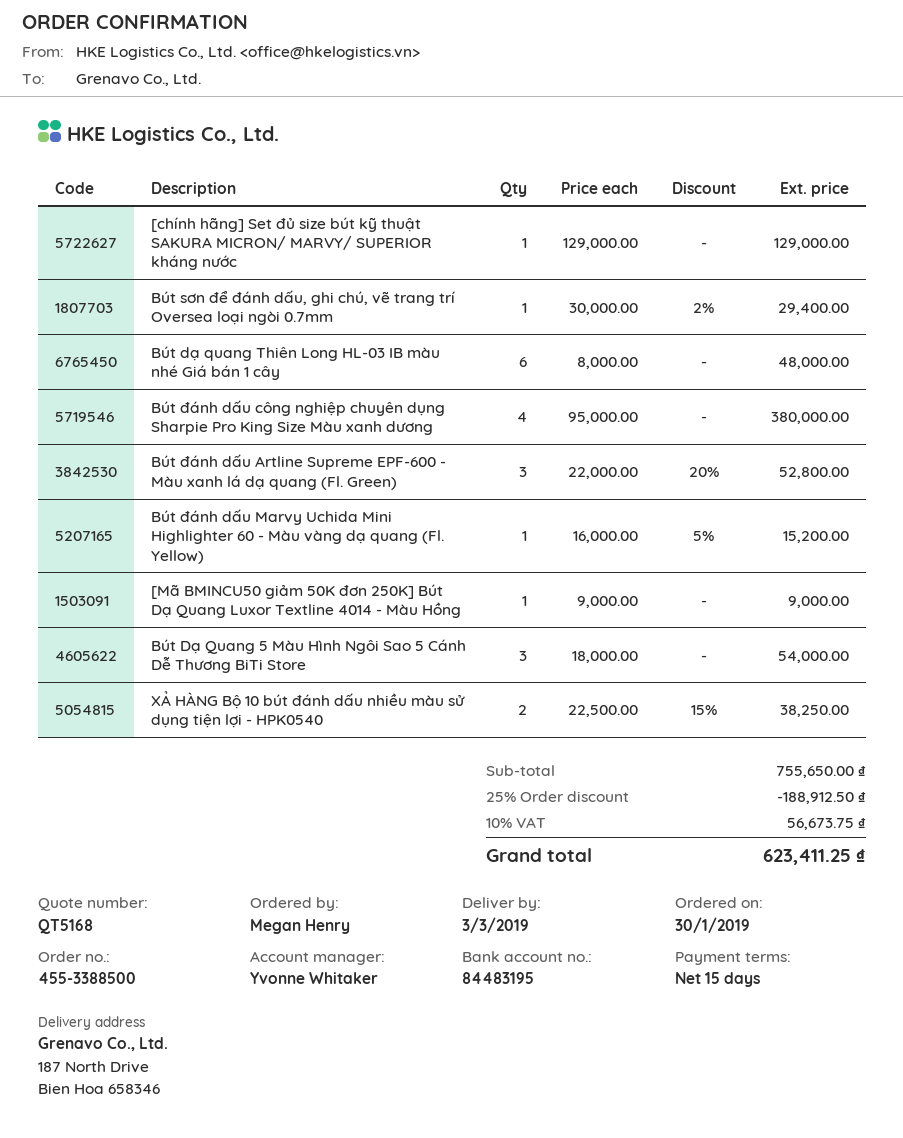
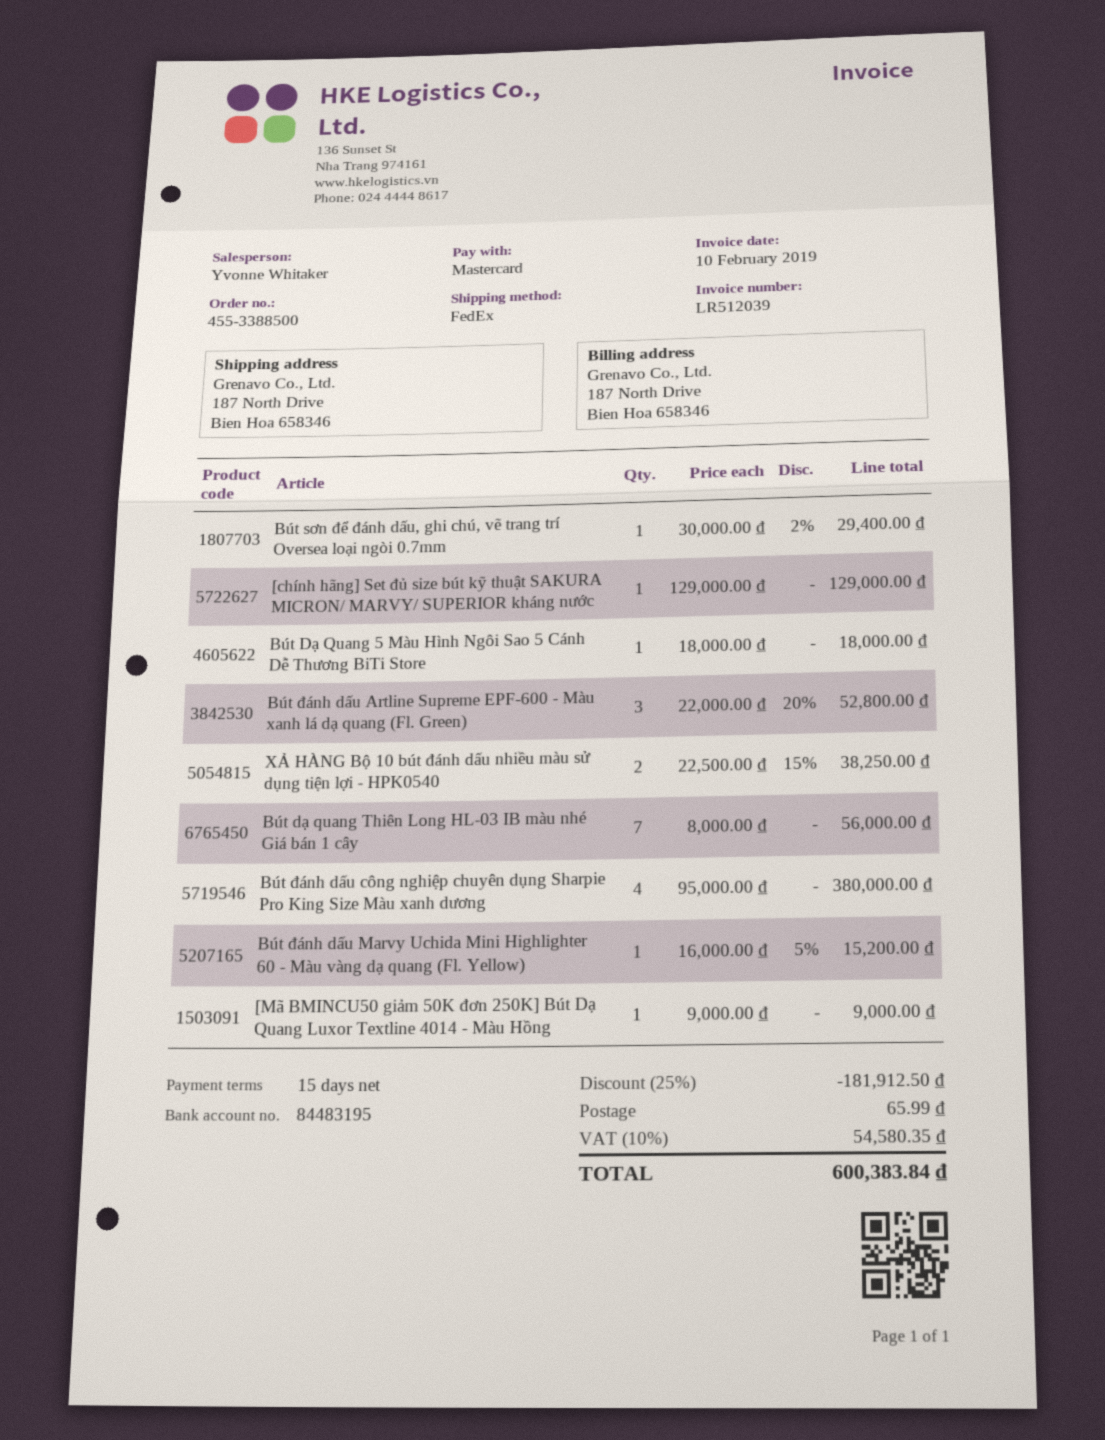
Bút dạ quang Thiên Long HL-03 IB màu nhé Giá bán 1 cây: 6 x 8000.00 = 48000.00 -> 7 x 8000.00 = 56000.00
Bút Dạ Quang 5 Màu Hình Ngôi Sao 5 Cánh Dễ Thương BiTi Store: 3 x 18000.00 = 54000.00 -> 1 x 18000.00 = 18000.00
discount: 25% = 188912.50 -> 25% = 181912.50
shipping: none -> 65.99
tax: 10% = 56673.75 -> 10% = 54580.35
total: 623411.25 -> 600383.84

